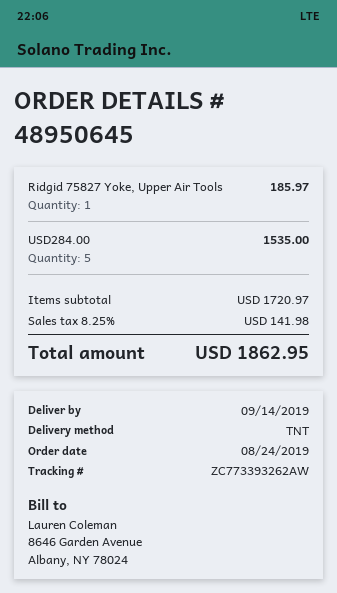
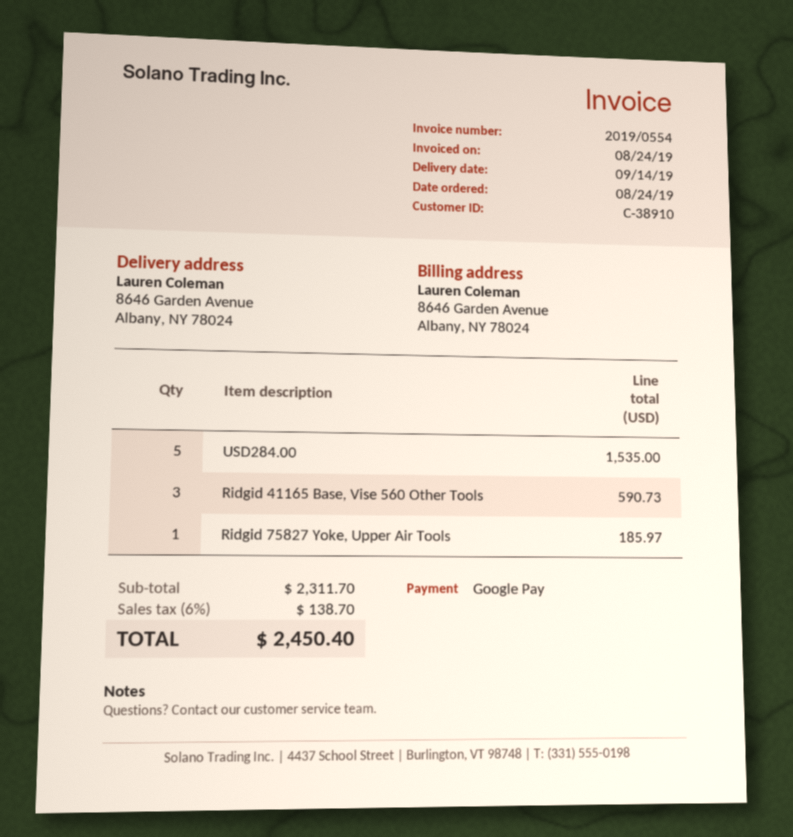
Ridgid 41165 Base, Vise 560 Other Tools: none -> 3 for 590.73
subtotal: 1720.97 -> 2311.70
tax: 8.25% = 141.98 -> 6% = 138.70
total: 1862.95 -> 2450.40

